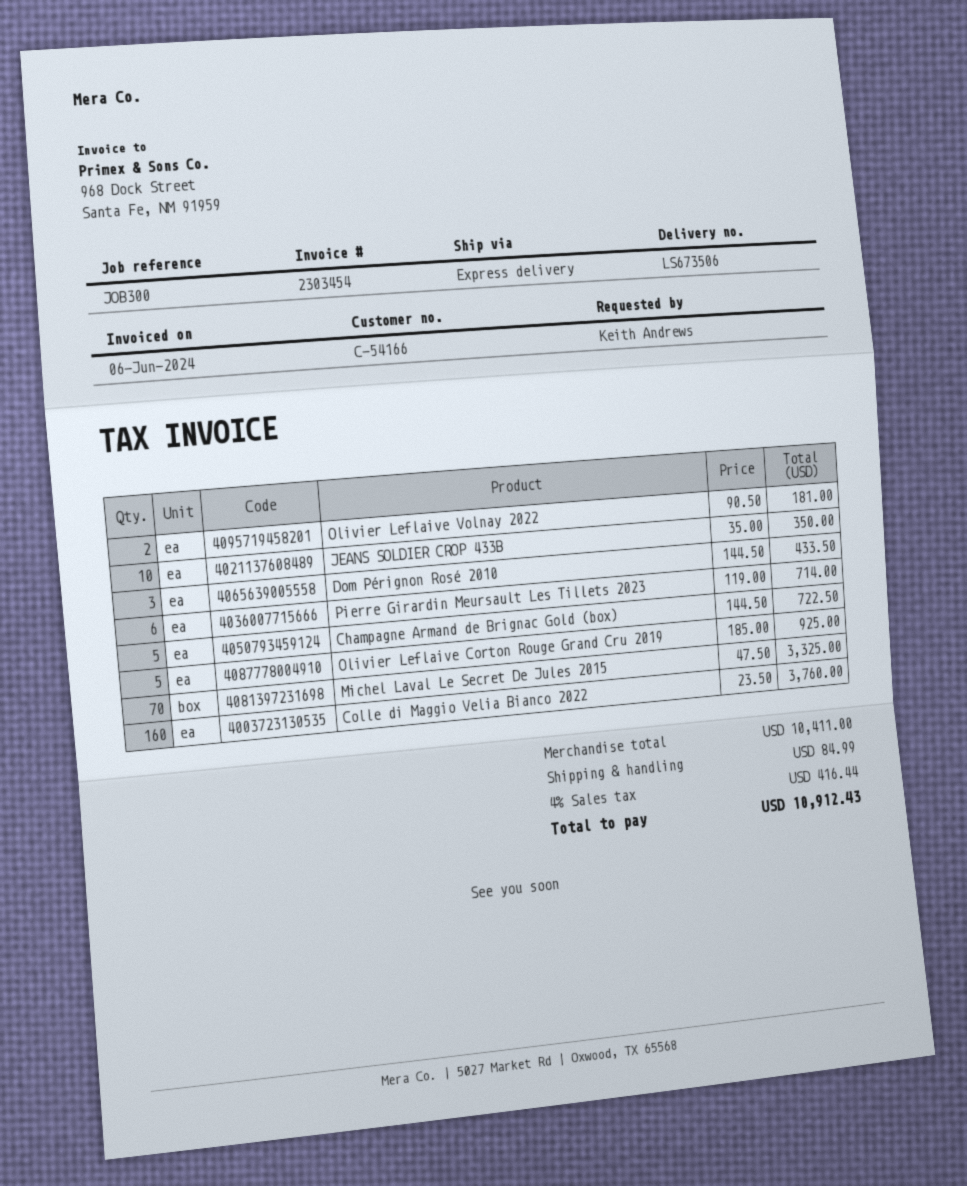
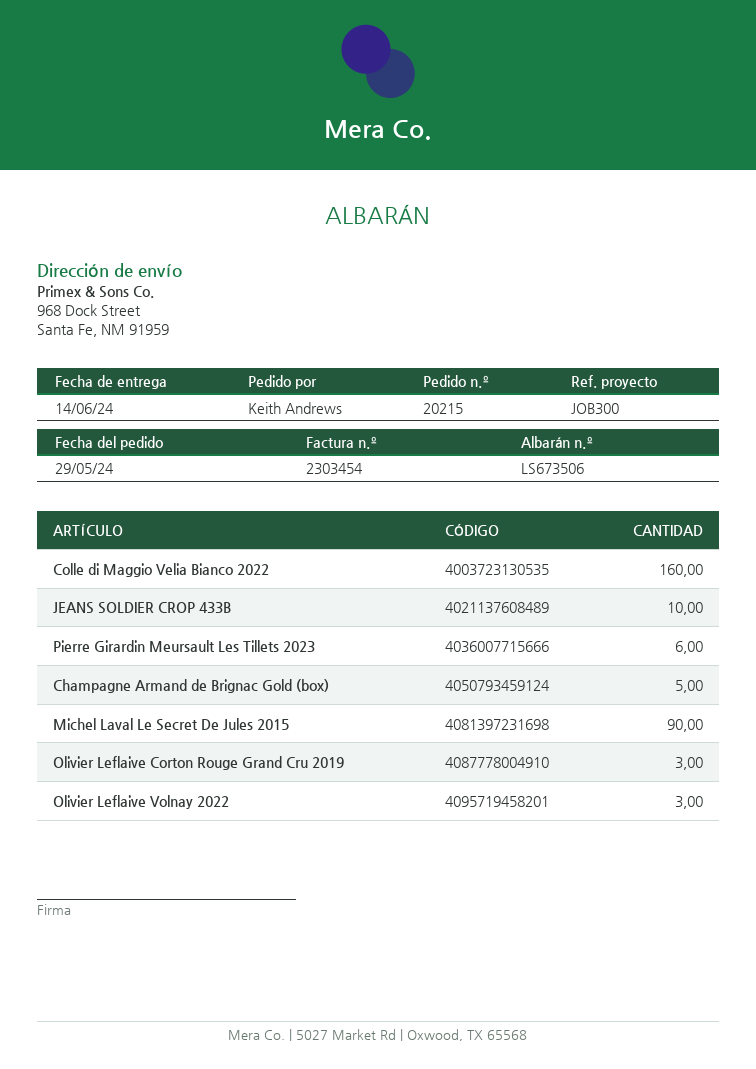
Olivier Leflaive Volnay 2022: 2 -> 3
Dom Pérignon Rosé 2010: 3 -> none
Olivier Leflaive Corton Rouge Grand Cru 2019: 5 -> 3
Michel Laval Le Secret De Jules 2015: 70 -> 90

